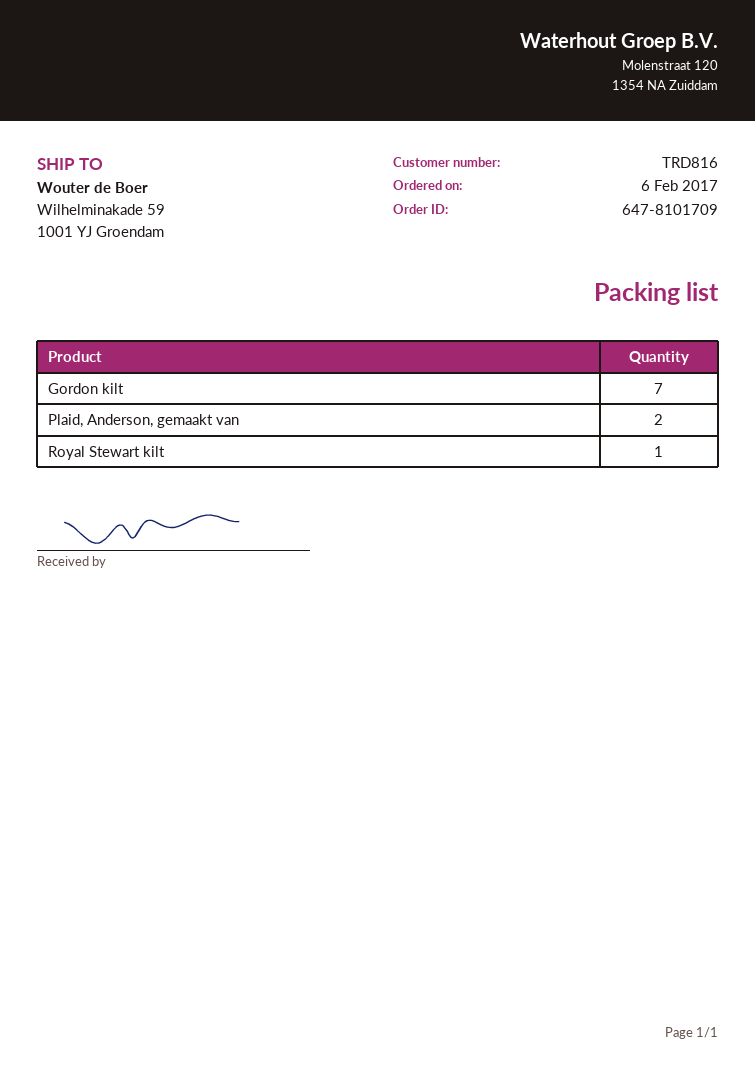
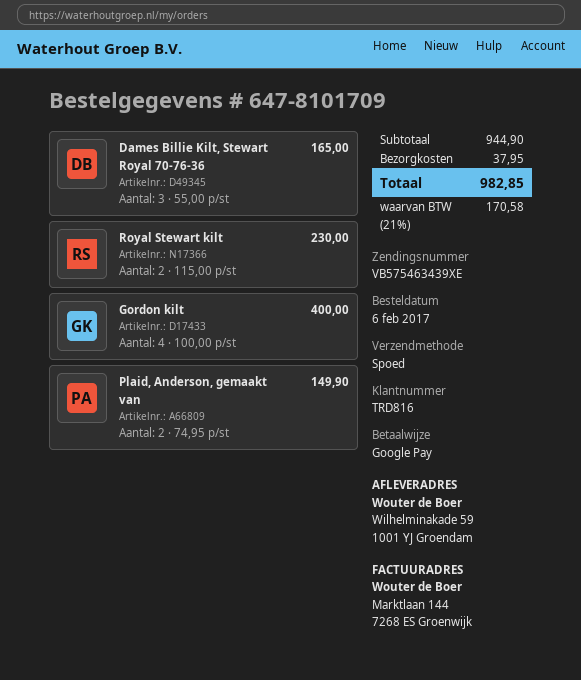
Gordon kilt: 7 -> 4
Royal Stewart kilt: 1 -> 2
Dames Billie Kilt, Stewart Royal 70-76-36: none -> 3

